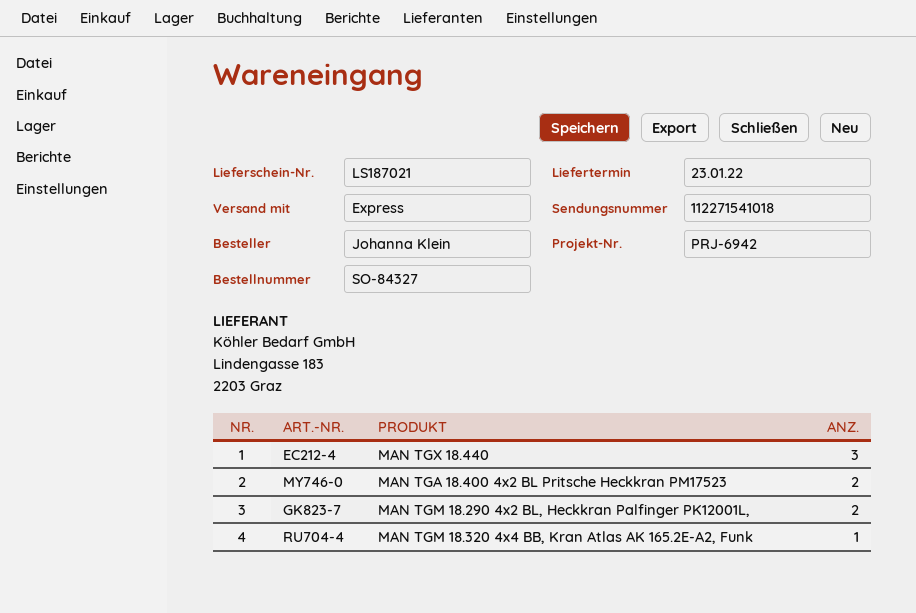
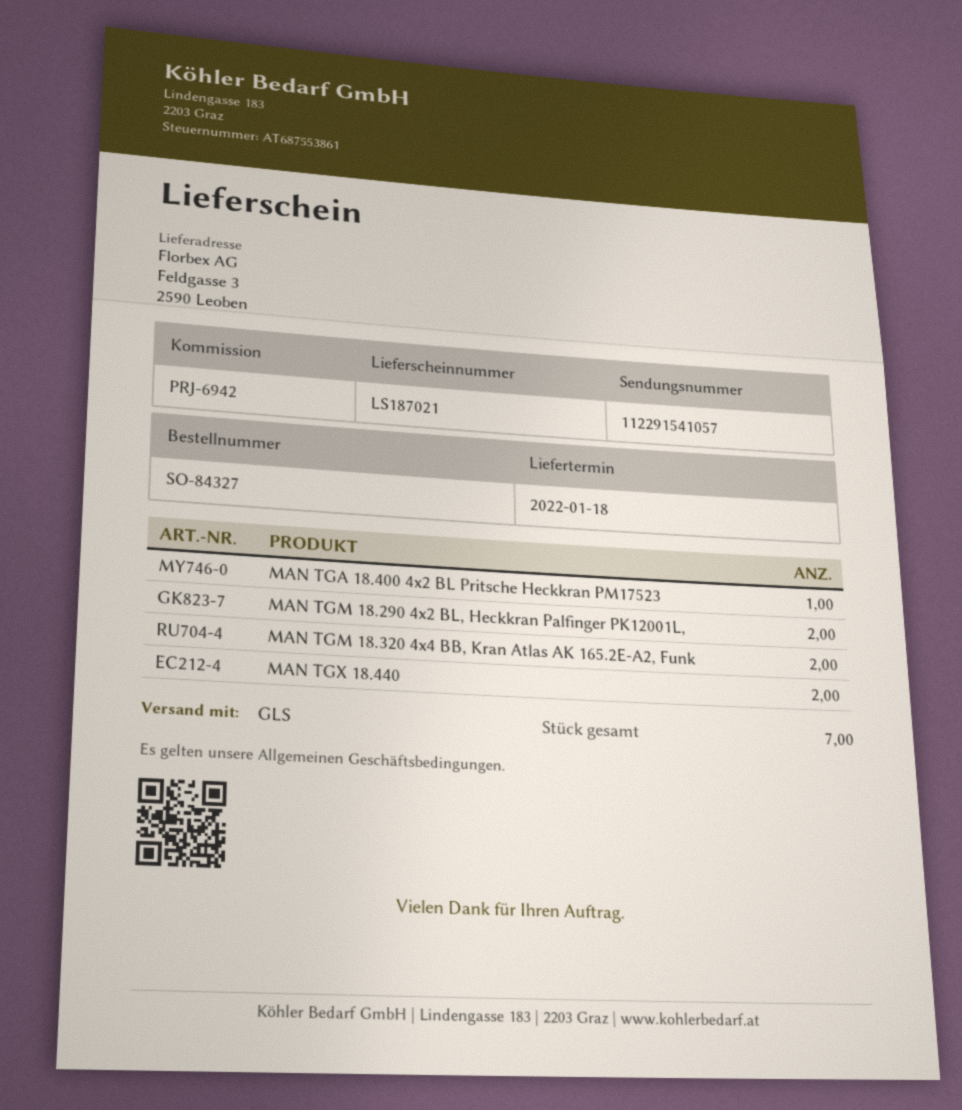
delivery date: 2022-01-23 -> 2022-01-18
shipping method: express -> GLS
tracking number: 112271541018 -> 112291541057
MAN TGX 18.440: 3 -> 2
MAN TGA 18.400 4x2 BL Pritsche Heckkran PM17523: 2 -> 1
MAN TGM 18.320 4x4 BB, Kran Atlas AK 165.2E-A2, Funk: 1 -> 2

